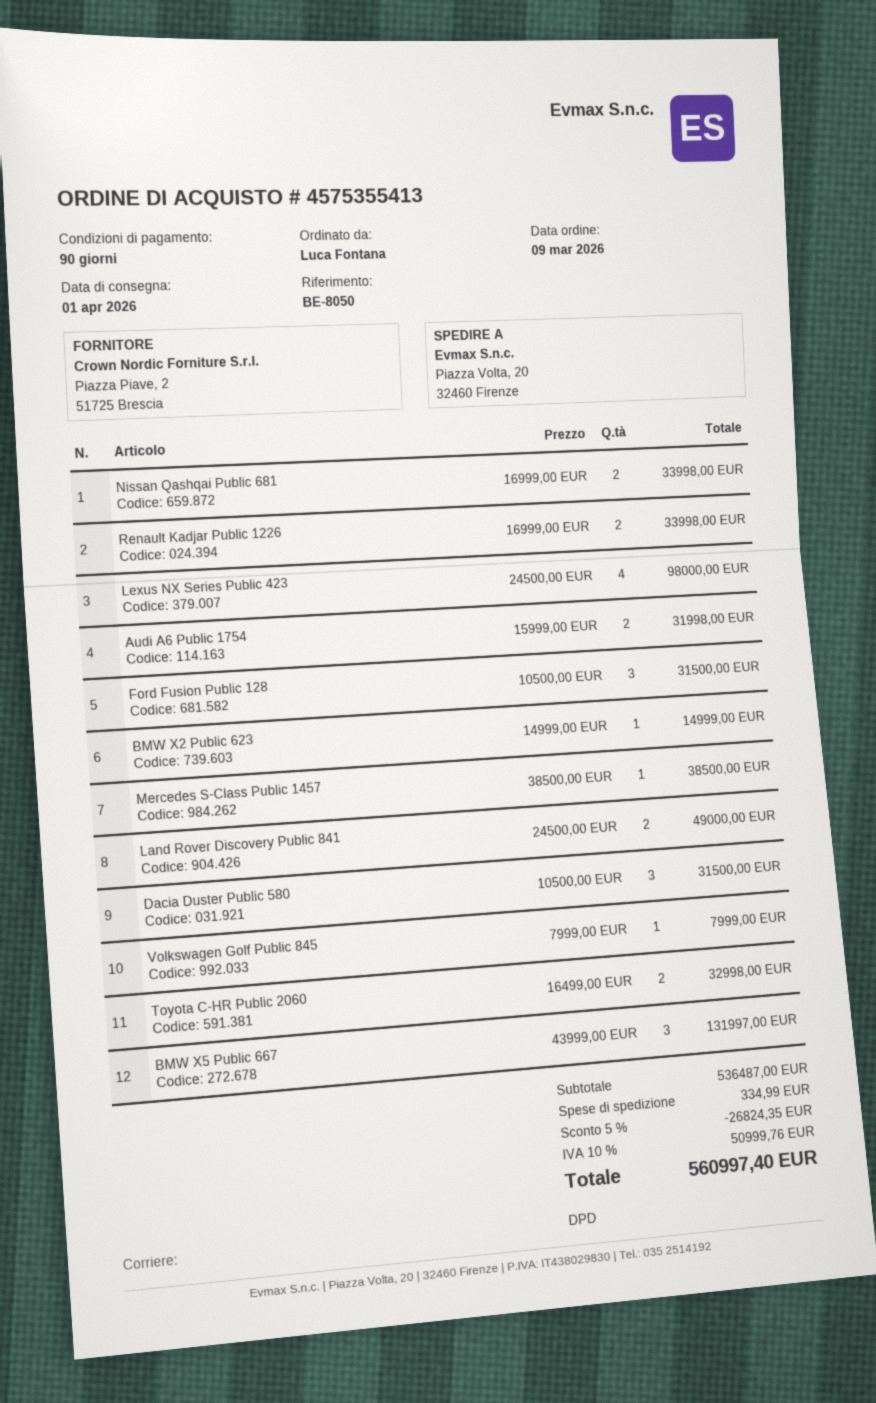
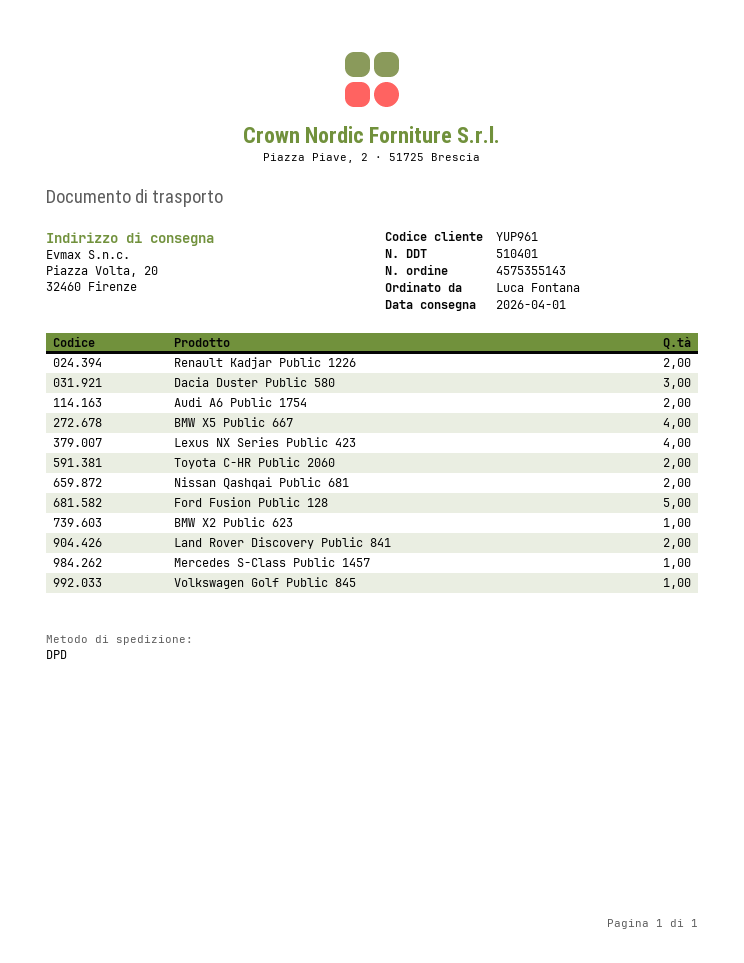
order number: 4575355413 -> 4575355143
Ford Fusion Public 128: 3 -> 5
BMW X5 Public 667: 3 -> 4

